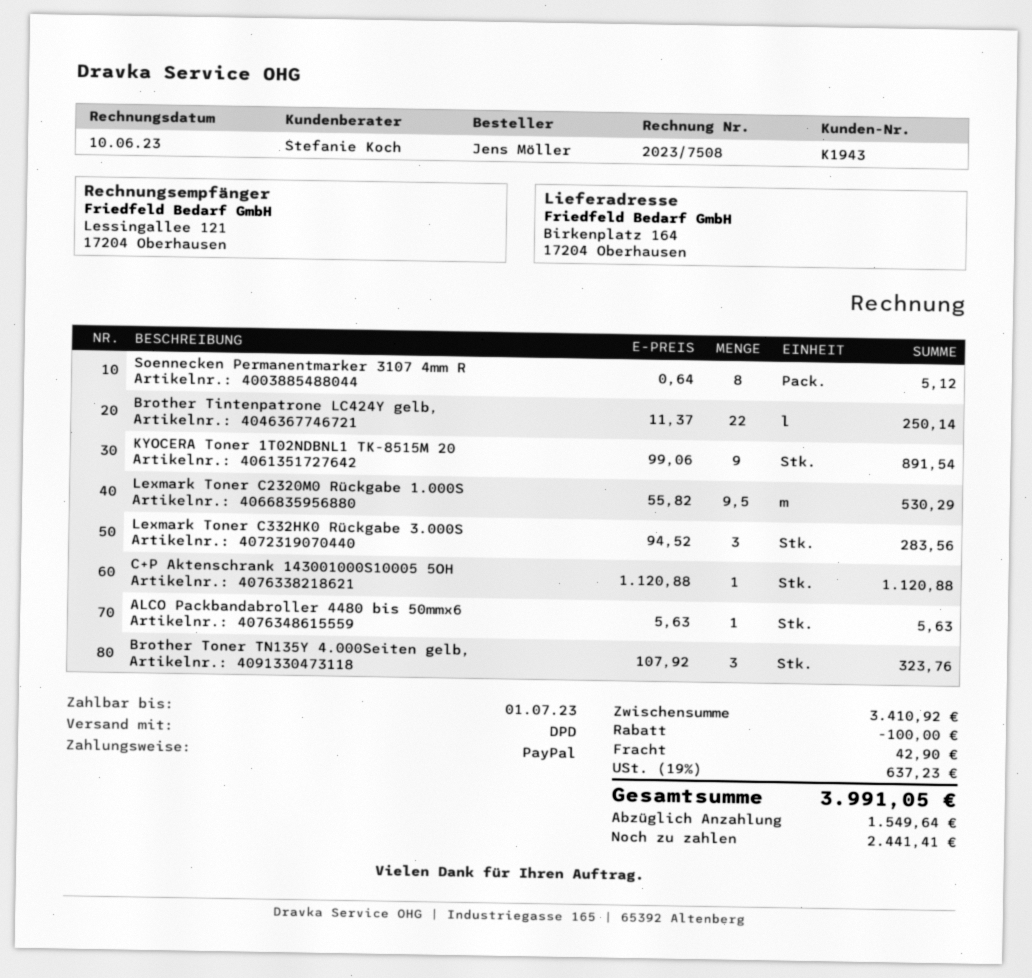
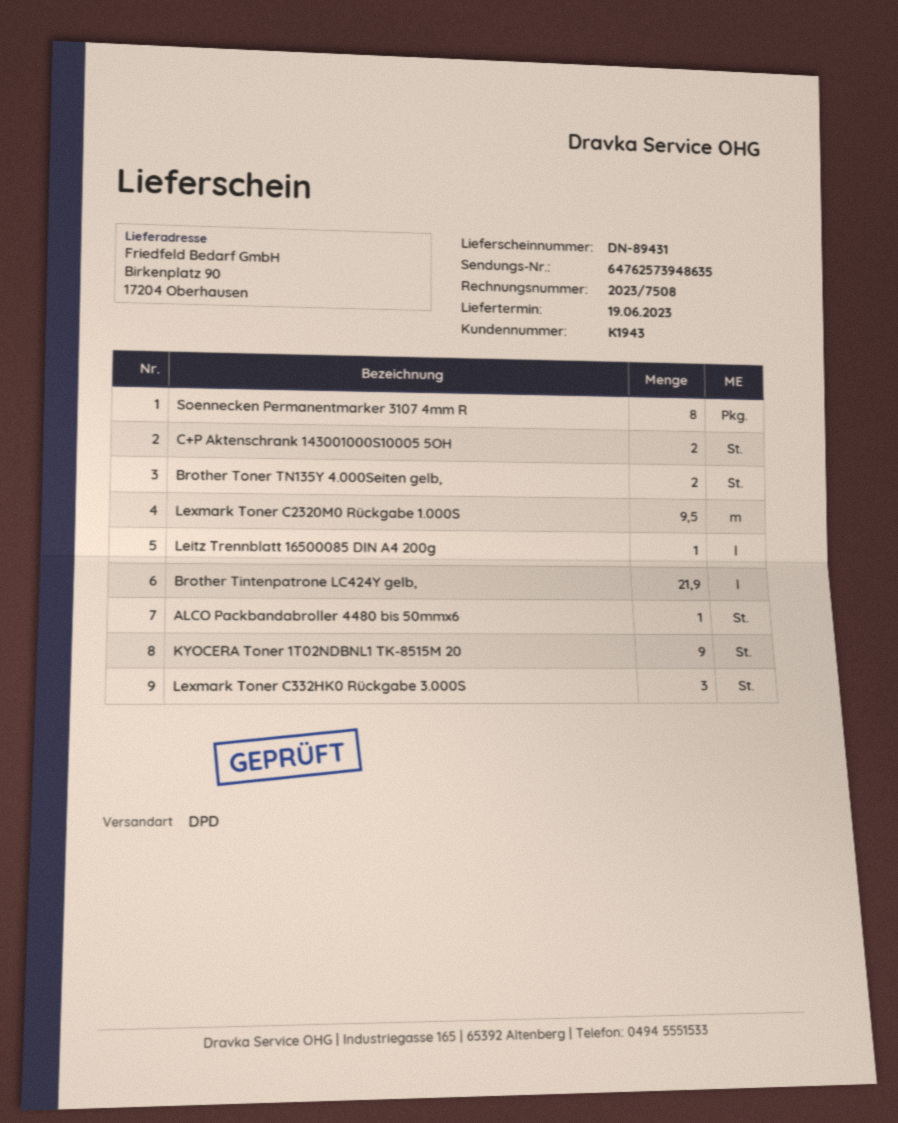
ship to: Birkenplatz 164, 17204 Oberhausen -> Birkenplatz 90, 17204 Oberhausen
Brother Tintenpatrone LC424Y gelb,: 22 -> 21.9
C+P Aktenschrank 143001000S10005 5OH: 1 -> 2
Brother Toner TN135Y 4.000Seiten gelb,: 3 -> 2
Leitz Trennblatt 16500085 DIN A4 200g: none -> 1

